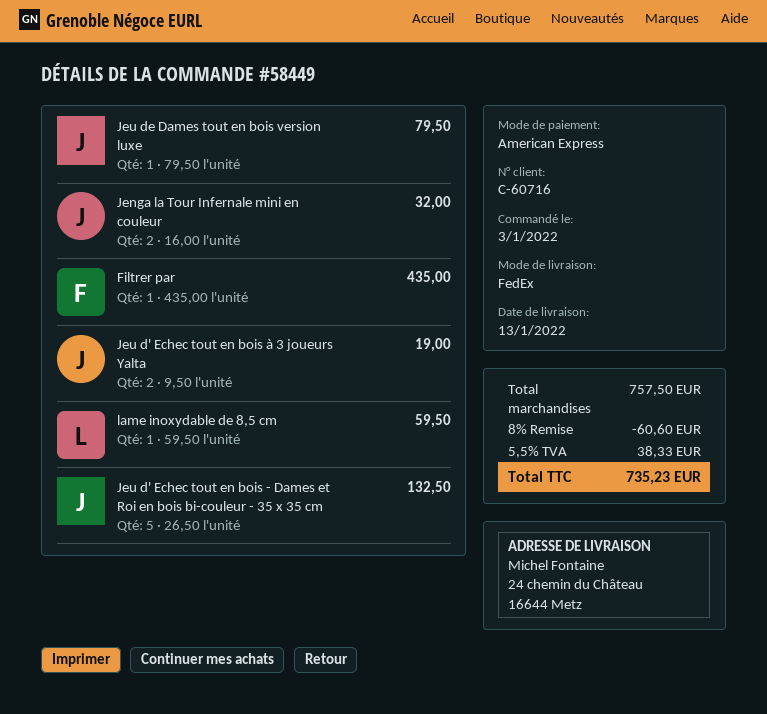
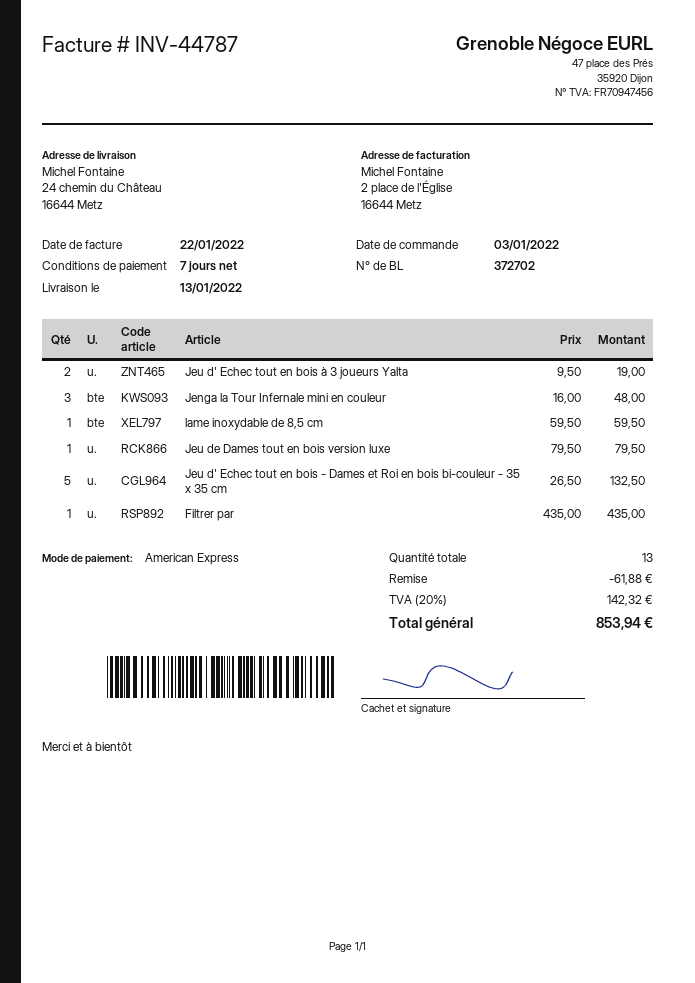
Jenga la Tour Infernale mini en couleur: 2 x 16.00 = 32.00 -> 3 x 16.00 = 48.00
discount: 60.60 -> 61.88
tax: 5.5% = 38.33 -> 20% = 142.32
total: 735.23 -> 853.94

